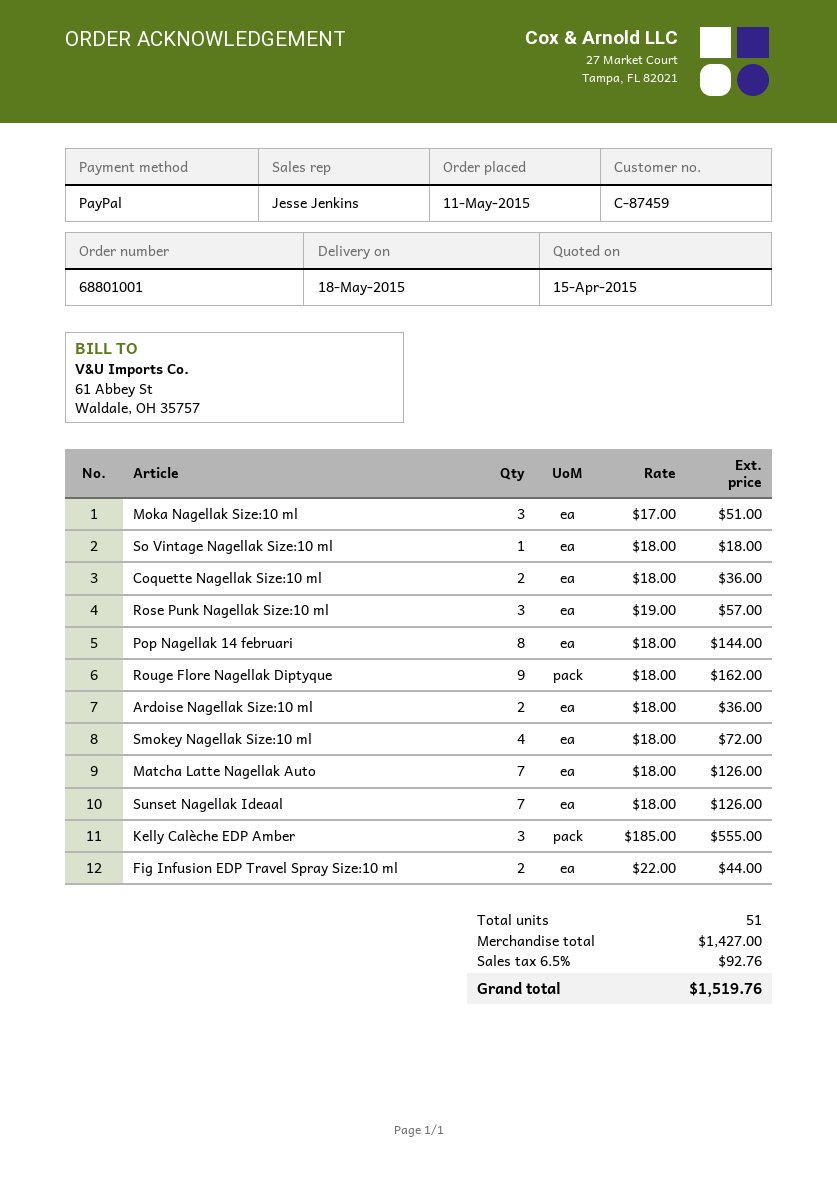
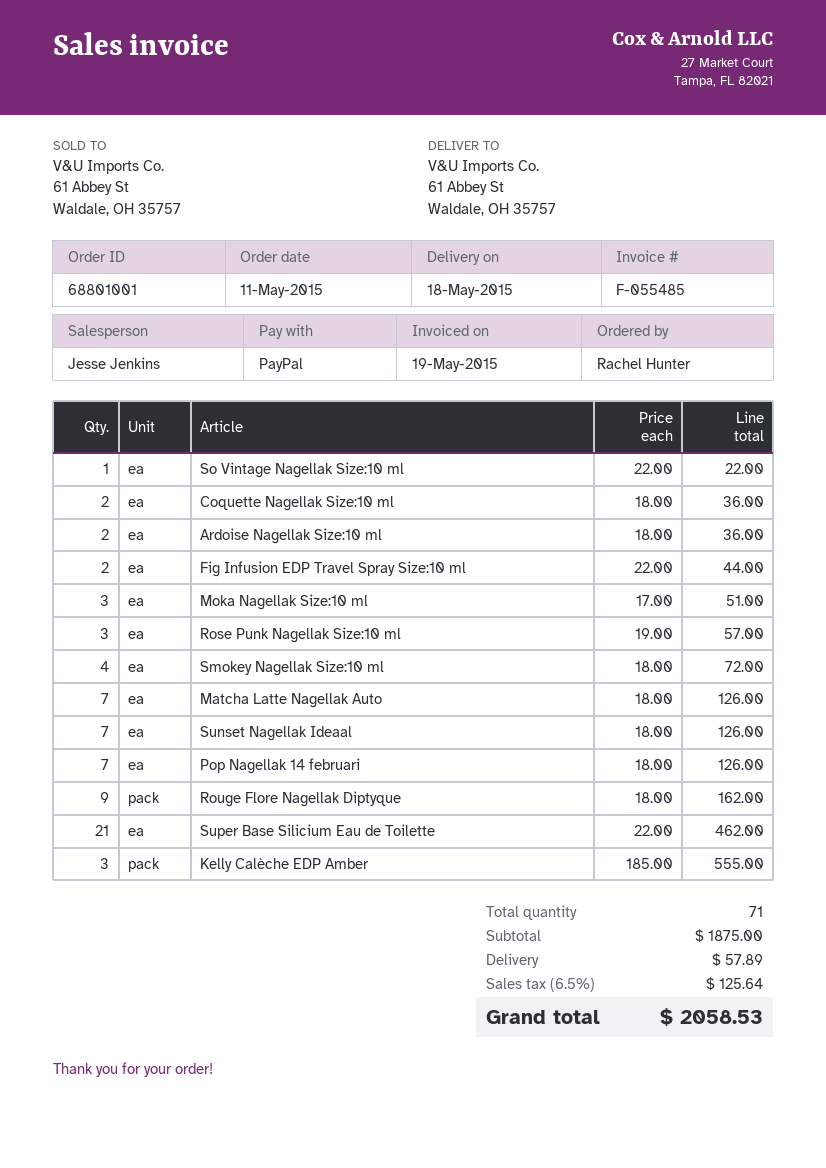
So Vintage Nagellak Size:10 ml: 1 x 18.00 = 18.00 -> 1 x 22.00 = 22.00
Pop Nagellak 14 februari: 8 x 18.00 = 144.00 -> 7 x 18.00 = 126.00
Super Base Silicium Eau de Toilette: none -> 21 x 22.00 = 462.00
total quantity: 51 -> 71
subtotal: 1427.00 -> 1875.00
shipping: none -> 57.89
tax: 6.5% = 92.76 -> 6.5% = 125.64
total: 1519.76 -> 2058.53

